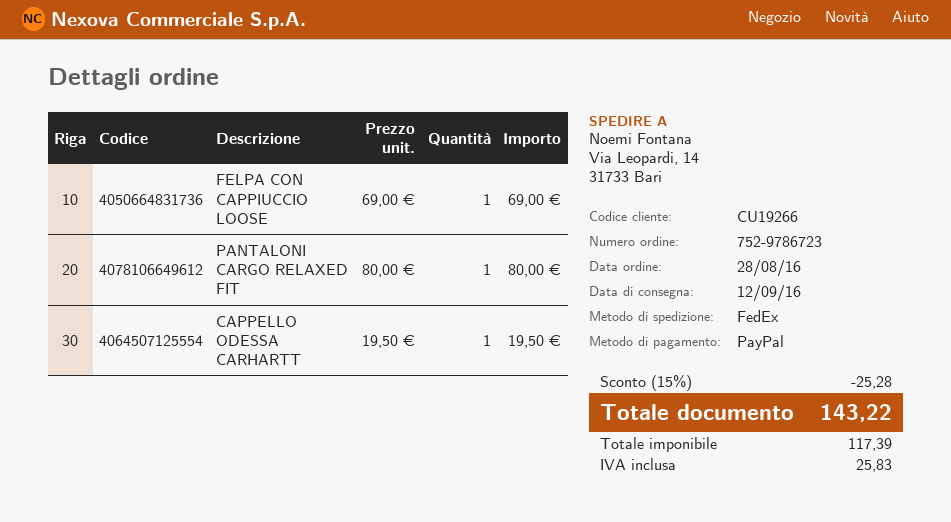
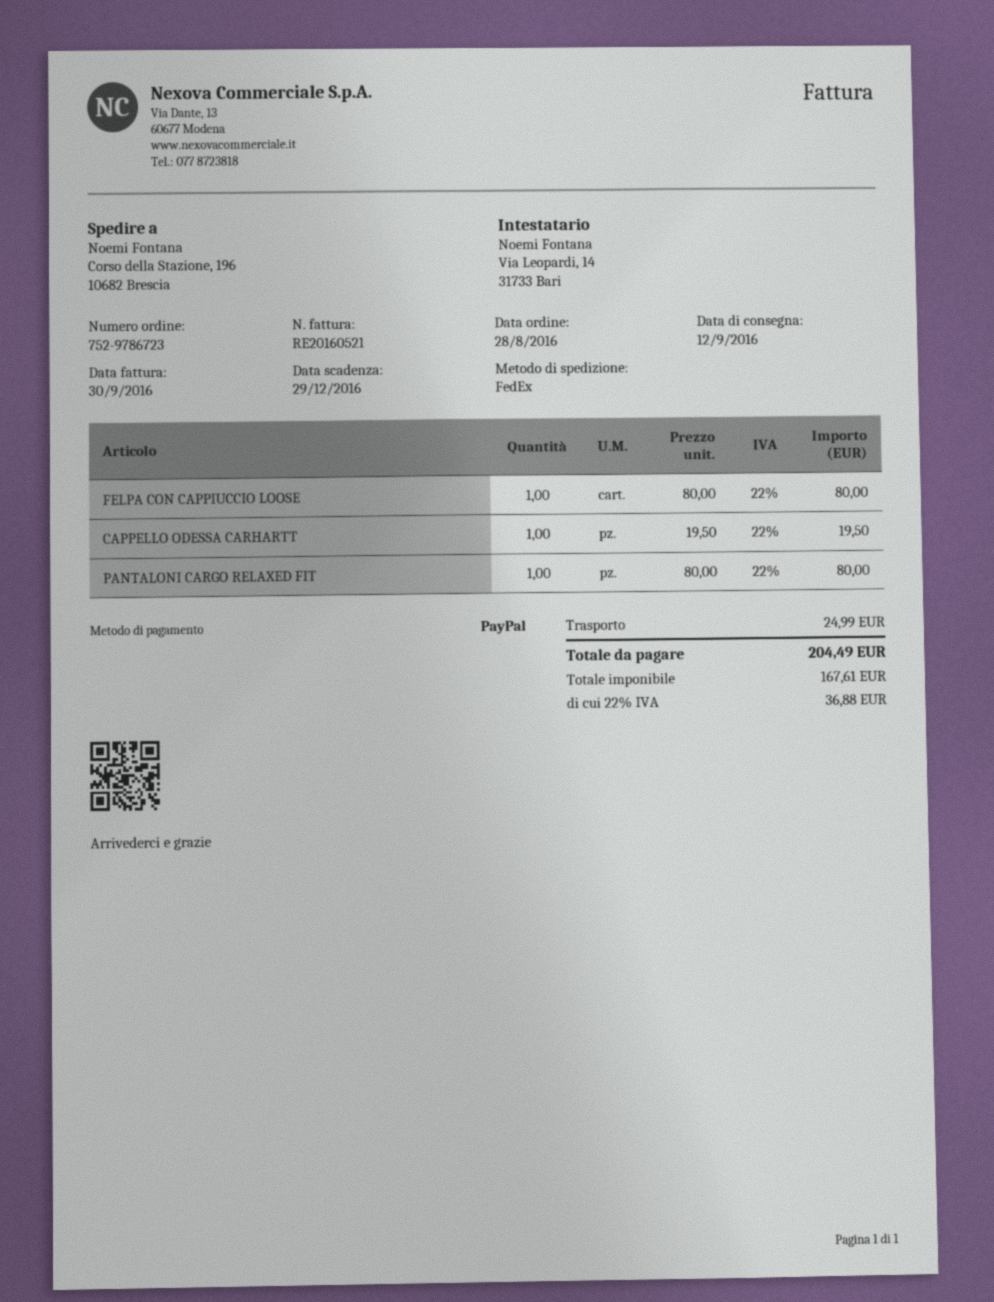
ship to: Via Leopardi, 14, 31733 Bari -> Corso della Stazione, 196, 10682 Brescia
FELPA CON CAPPIUCCIO LOOSE: 1 x 69.00 = 69.00 -> 1 x 80.00 = 80.00
discount: 15% = 25.28 -> none
shipping: none -> 24.99
net: 117.39 -> 167.61
tax: 25.83 -> 36.88
total: 143.22 -> 204.49

